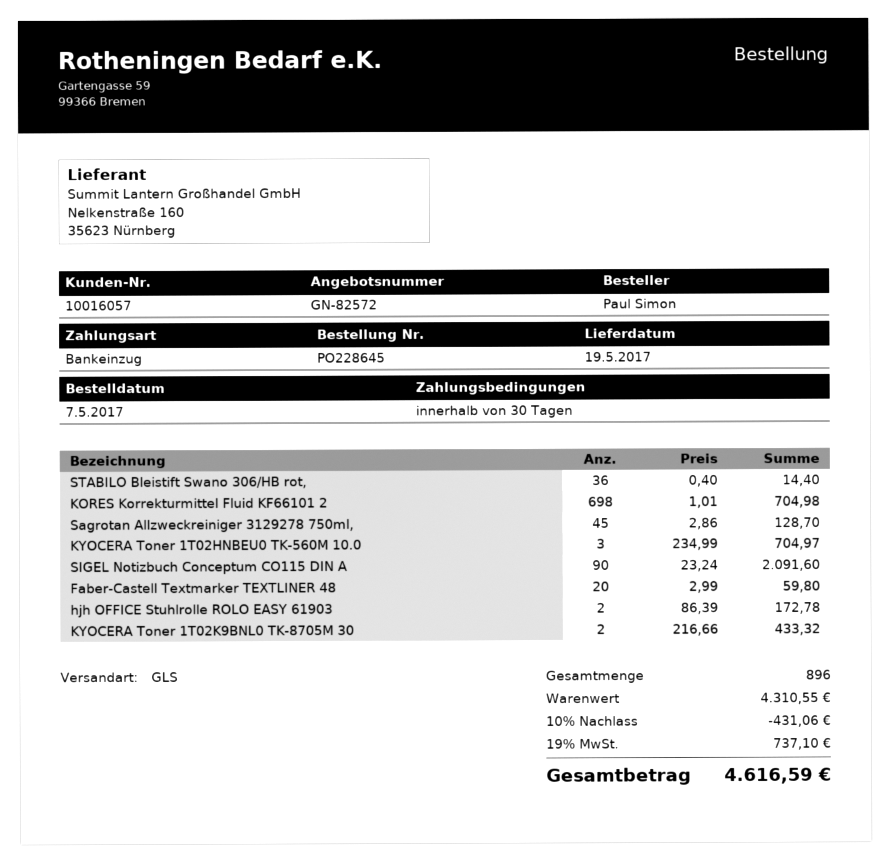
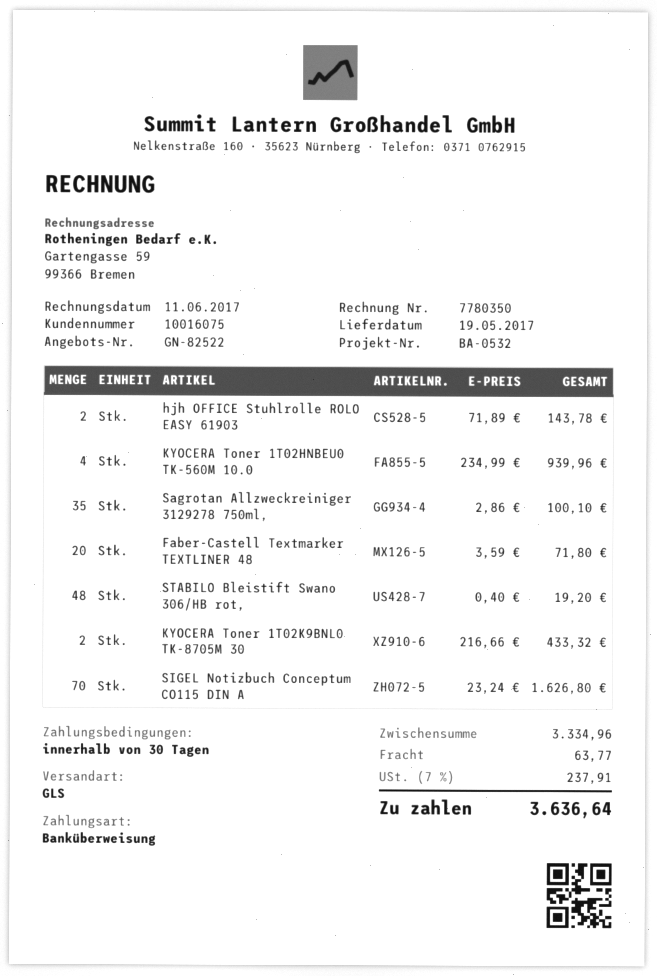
quote number: GN-82572 -> GN-82522
customer number: 10016057 -> 10016075
payment method: direct debit -> bank transfer
STABILO Bleistift Swano 306/HB rot,: 36 x 0.40 = 14.40 -> 48 x 0.40 = 19.20
KORES Korrekturmittel Fluid KF66101 2: 698 x 1.01 = 704.98 -> none
Sagrotan Allzweckreiniger 3129278 750ml,: 45 x 2.86 = 128.70 -> 35 x 2.86 = 100.10
KYOCERA Toner 1T02HNBEU0 TK-560M 10.0: 3 x 234.99 = 704.97 -> 4 x 234.99 = 939.96
SIGEL Notizbuch Conceptum CO115 DIN A: 90 x 23.24 = 2091.60 -> 70 x 23.24 = 1626.80
Faber-Castell Textmarker TEXTLINER 48: 20 x 2.99 = 59.80 -> 20 x 3.59 = 71.80
hjh OFFICE Stuhlrolle ROLO EASY 61903: 2 x 86.39 = 172.78 -> 2 x 71.89 = 143.78
subtotal: 4310.55 -> 3334.96
discount: 10% = 431.06 -> none
shipping: none -> 63.77
tax: 19% = 737.10 -> 7% = 237.91
total: 4616.59 -> 3636.64

